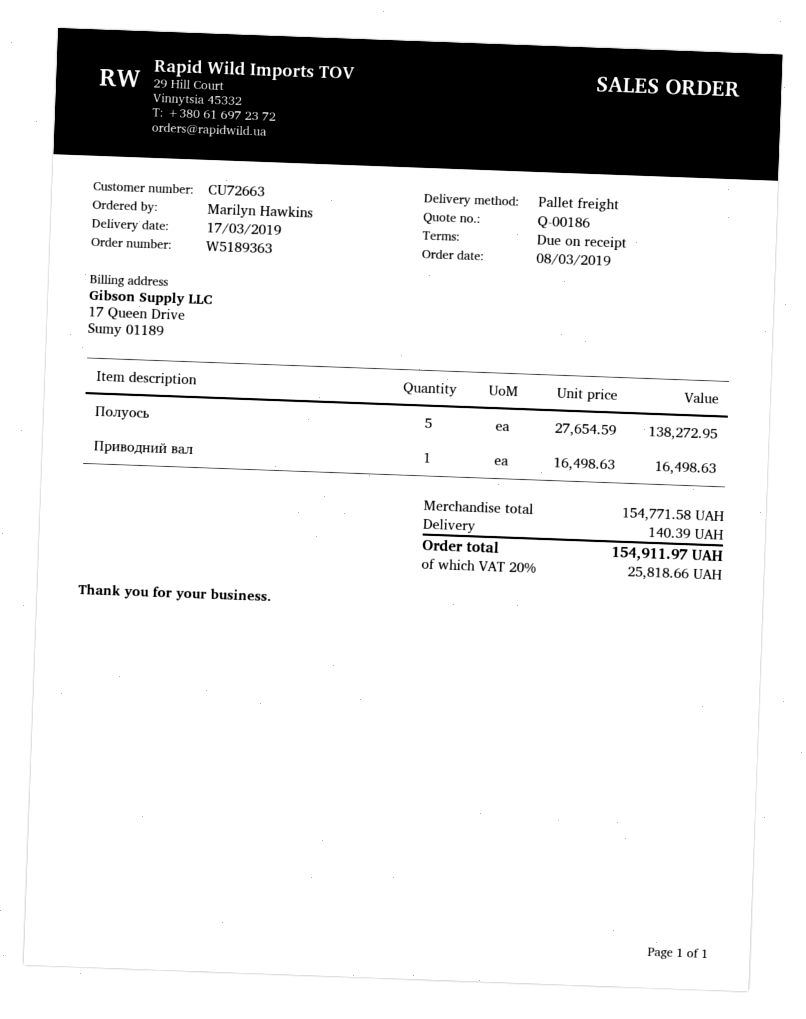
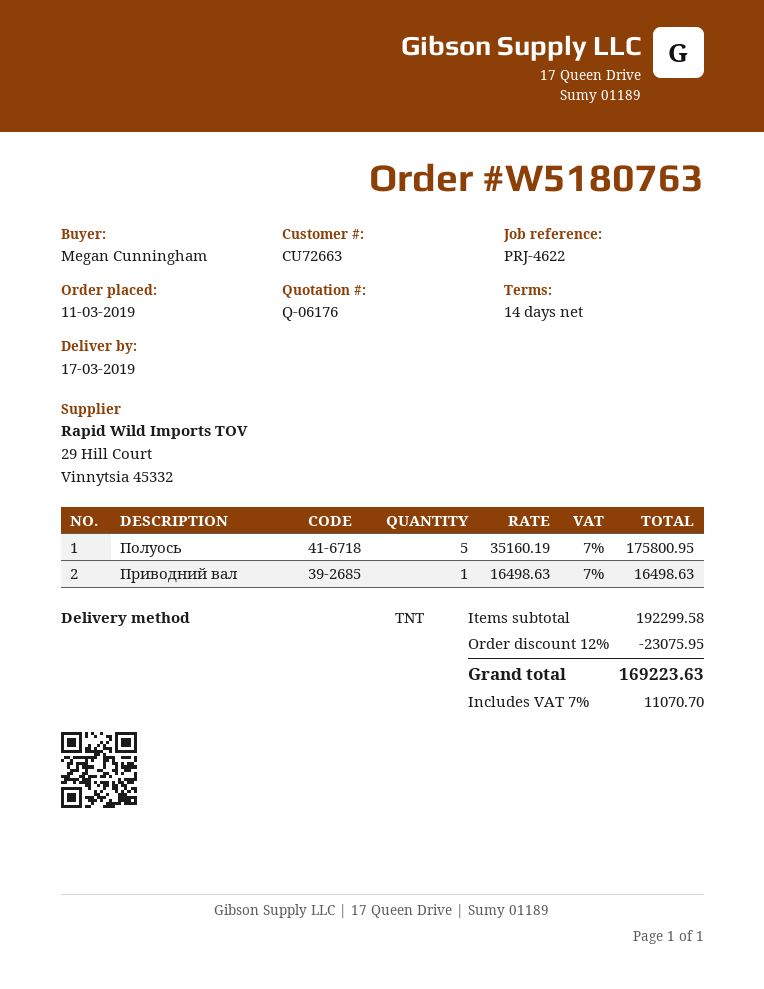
quote number: Q-00186 -> Q-06176
order number: W5189363 -> W5180763
order date: 2019-03-08 -> 2019-03-11
payment terms: on receipt -> 14 days
ordered by: Marilyn Hawkins -> Megan Cunningham
shipping method: pallet freight -> TNT
Полуось: 5 x 27654.59 = 138272.95 -> 5 x 35160.19 = 175800.95
subtotal: 154771.58 -> 192299.58
discount: none -> 12% = 23075.95
shipping: 140.39 -> none
tax: 20% = 25818.66 -> 7% = 11070.70
total: 154911.97 -> 169223.63

